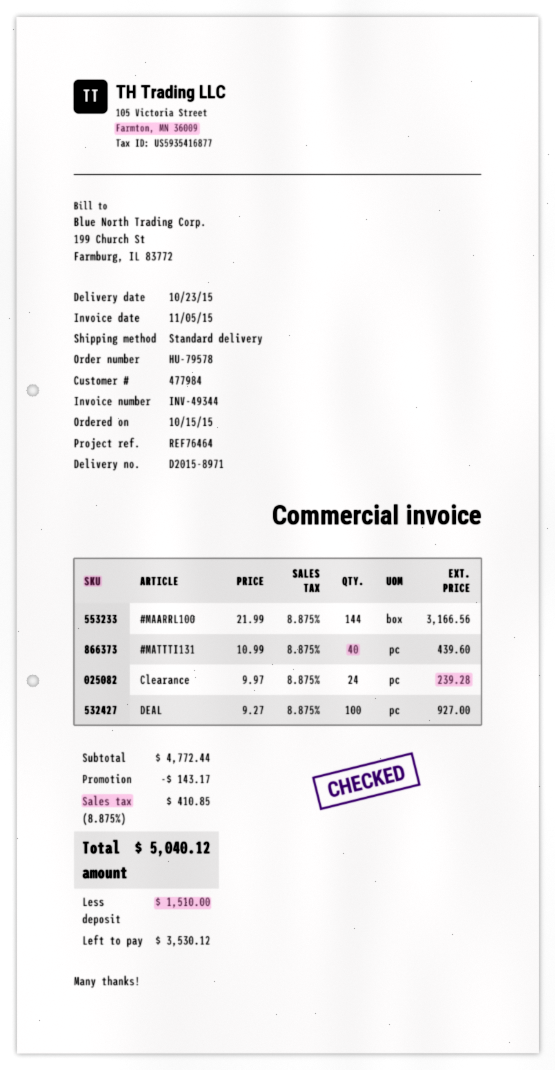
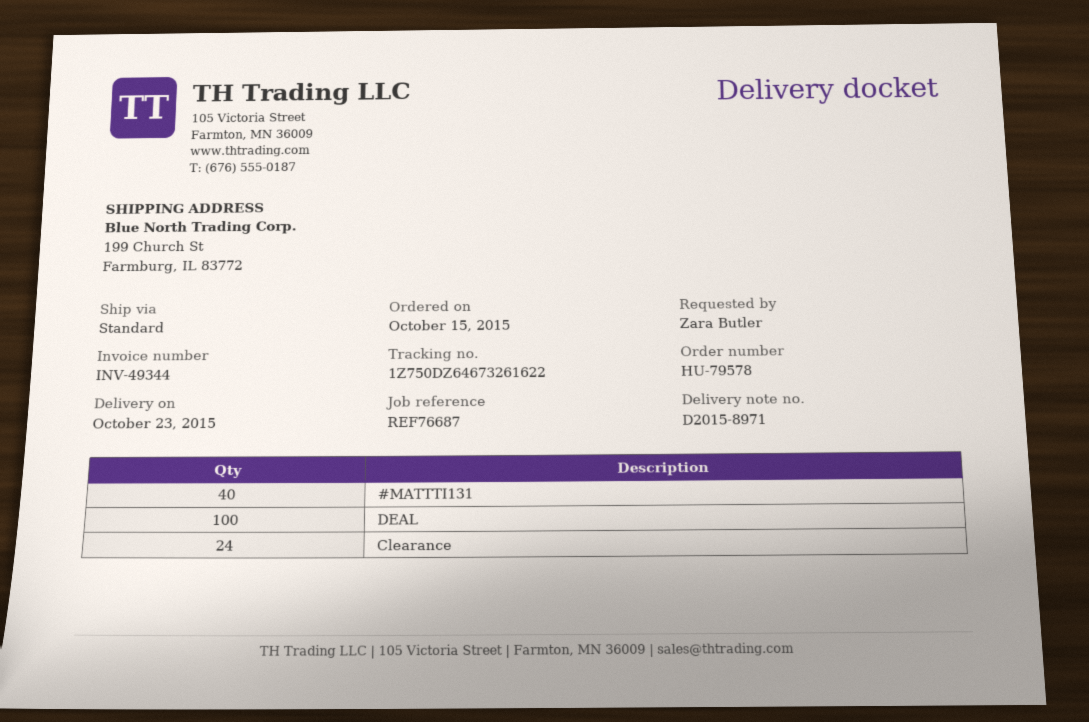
reference: REF76464 -> REF76687
#MAARRL100: 144 -> none

